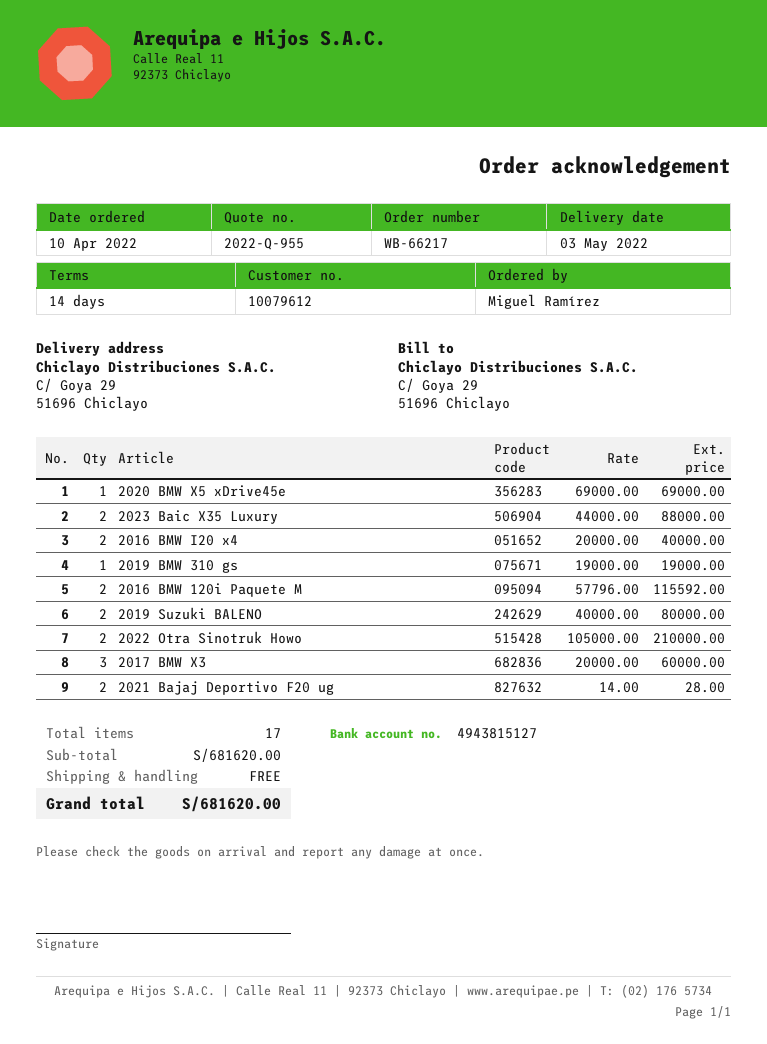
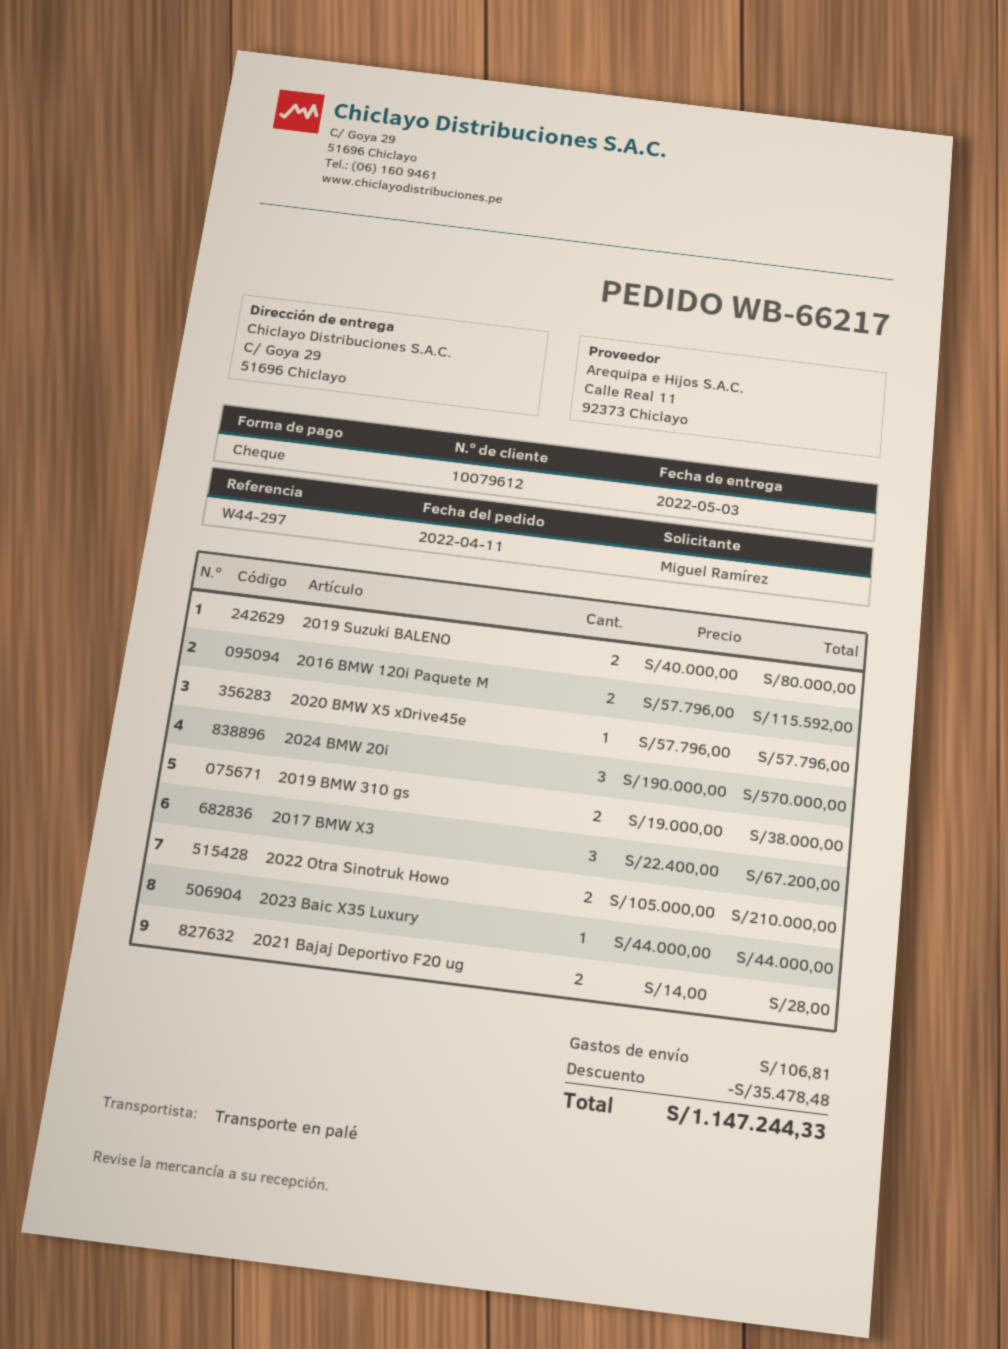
order date: 2022-04-10 -> 2022-04-11
2020 BMW X5 xDrive45e: 1 x 69000.00 = 69000.00 -> 1 x 57796.00 = 57796.00
2023 Baic X35 Luxury: 2 x 44000.00 = 88000.00 -> 1 x 44000.00 = 44000.00
2016 BMW I20 x4: 2 x 20000.00 = 40000.00 -> none
2019 BMW 310 gs: 1 x 19000.00 = 19000.00 -> 2 x 19000.00 = 38000.00
2017 BMW X3: 3 x 20000.00 = 60000.00 -> 3 x 22400.00 = 67200.00
2024 BMW 20i: none -> 3 x 190000.00 = 570000.00
discount: none -> 35478.48
shipping: 0.00 -> 106.81
total: 681620.00 -> 1147244.33

